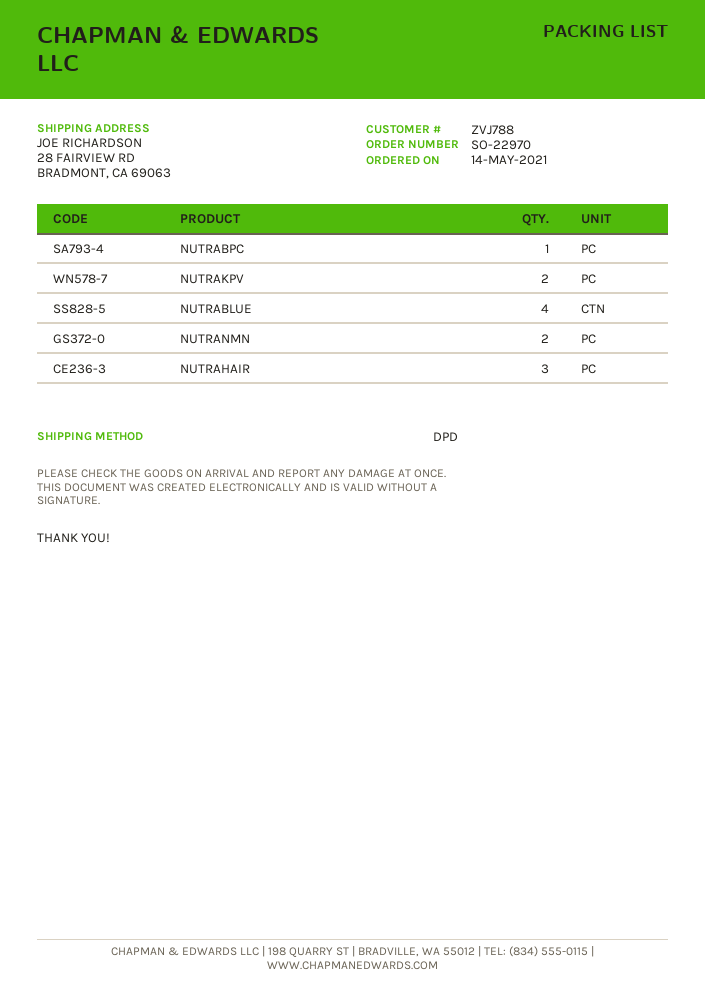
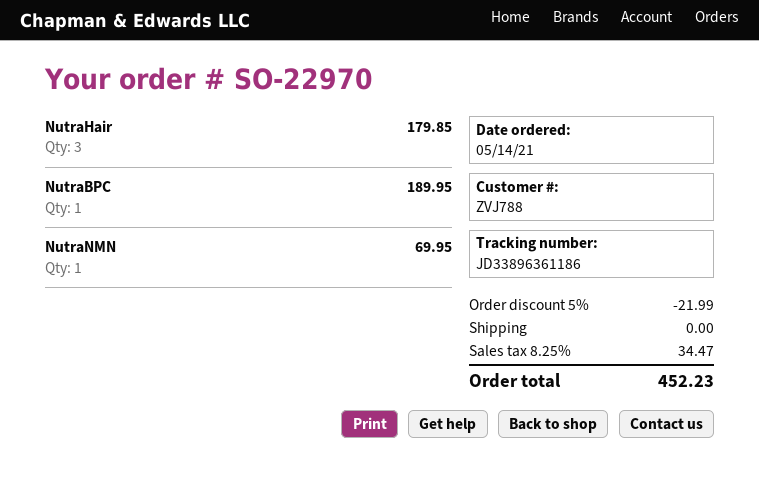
NUTRAKPV: 2 -> none
NUTRABLUE: 4 -> none
NUTRANMN: 2 -> 1

